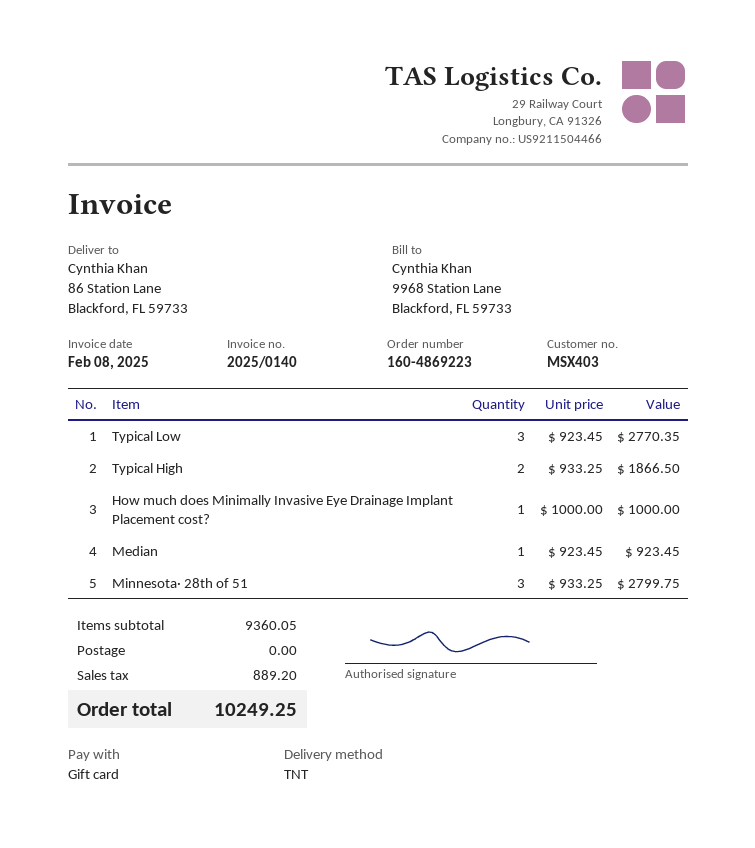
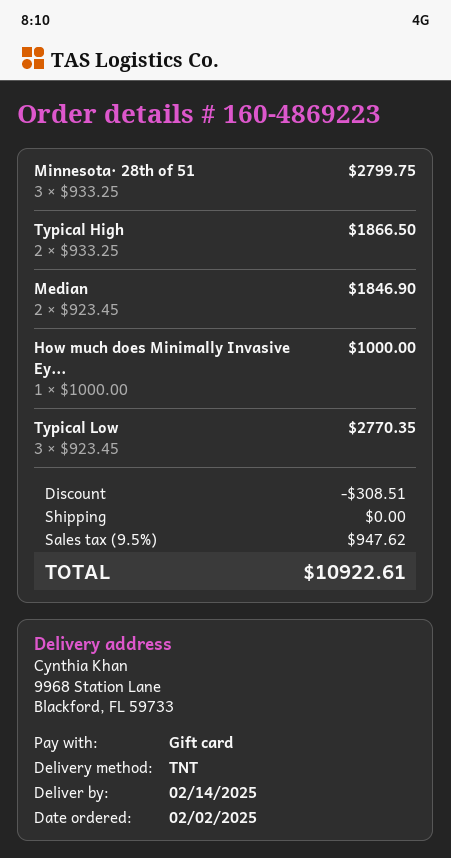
ship to: 86 Station Lane, Blackford, FL 59733 -> 9968 Station Lane, Blackford, FL 59733
Median: 1 x 923.45 = 923.45 -> 2 x 923.45 = 1846.90
discount: none -> 308.51
tax: 889.20 -> 947.62
total: 10249.25 -> 10922.61

